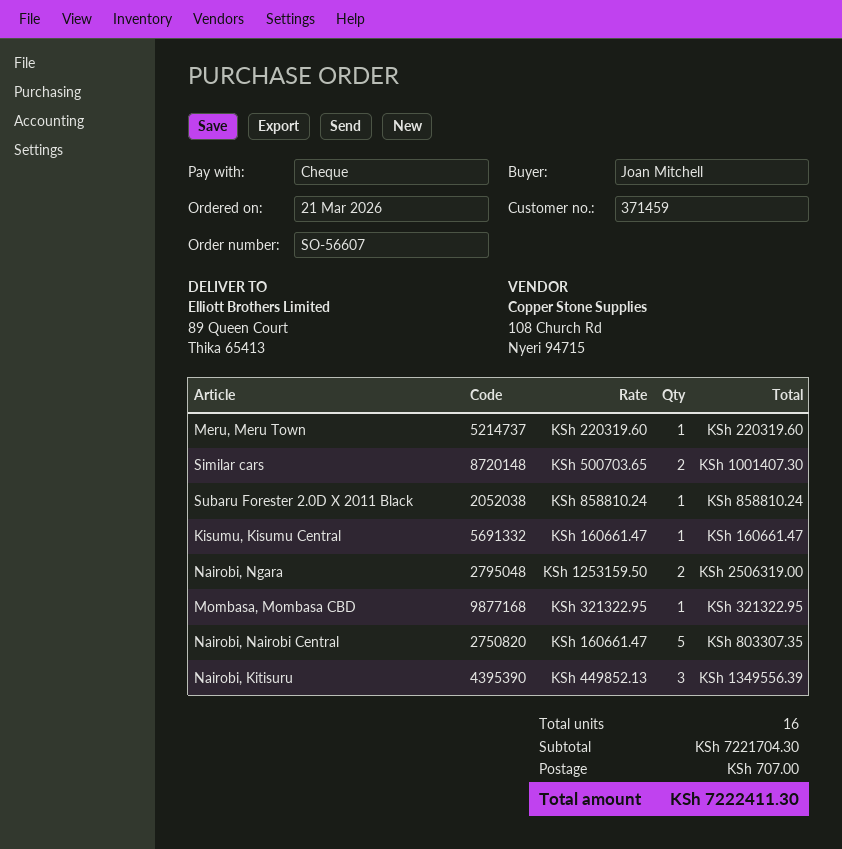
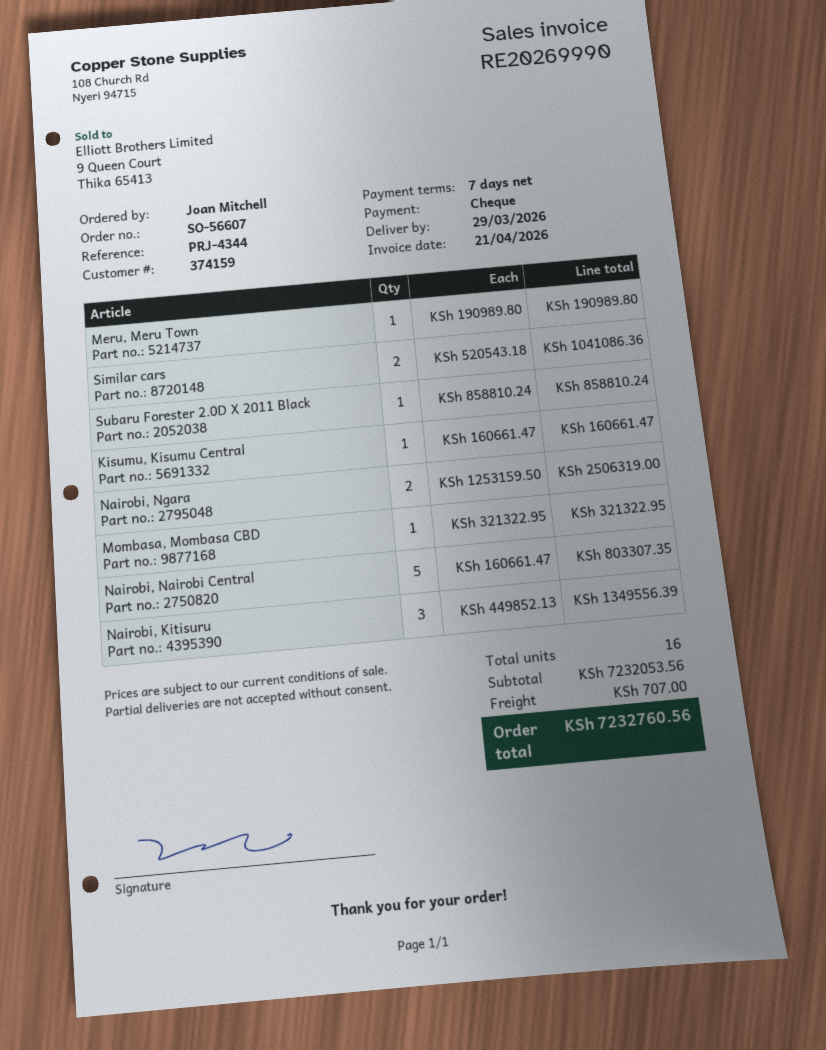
customer number: 371459 -> 374159
Meru, Meru Town: 1 x 220319.60 = 220319.60 -> 1 x 190989.80 = 190989.80
Similar cars: 2 x 500703.65 = 1001407.30 -> 2 x 520543.18 = 1041086.36
subtotal: 7221704.30 -> 7232053.56
total: 7222411.30 -> 7232760.56

